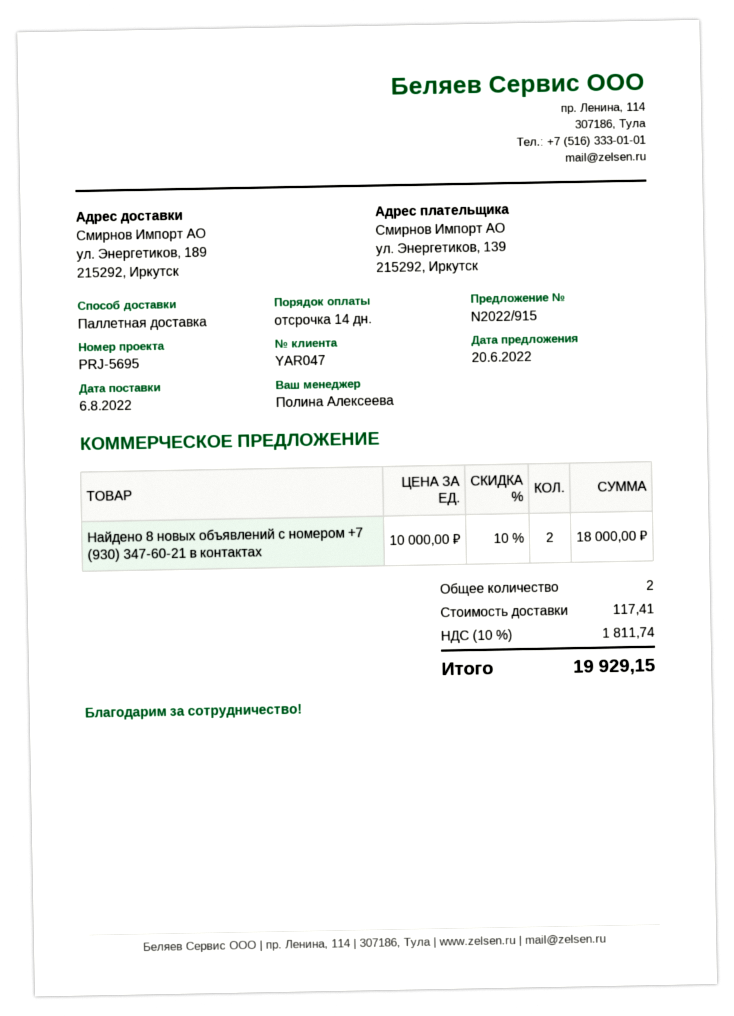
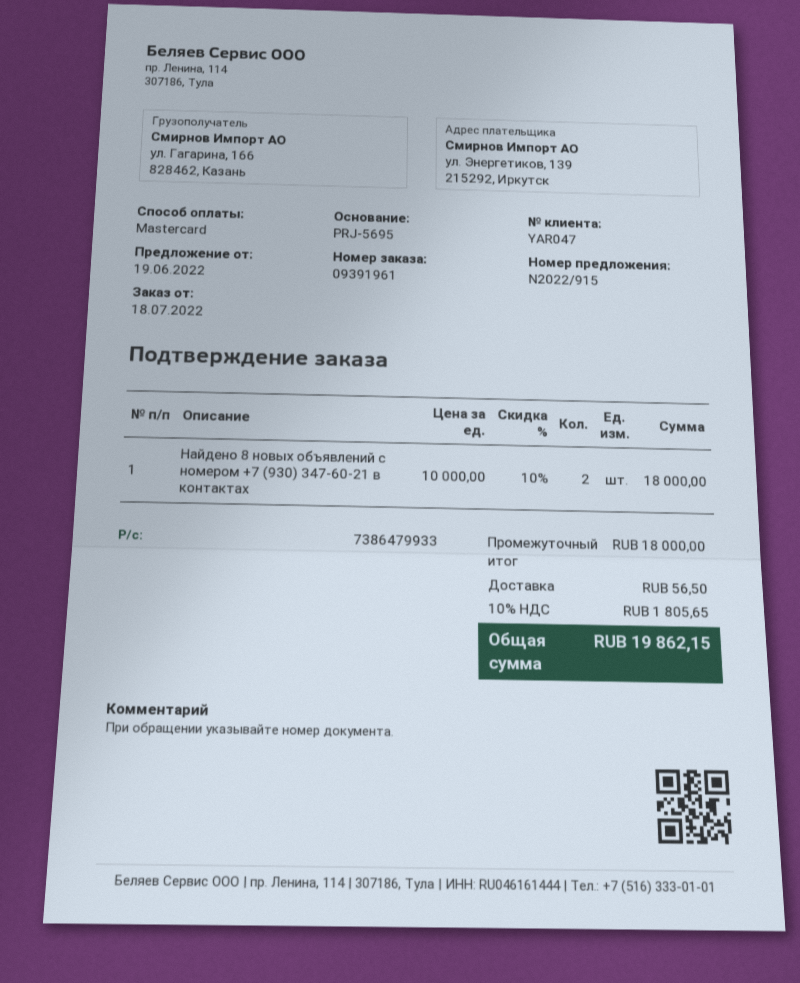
quote date: 2022-06-20 -> 2022-06-19
ship to: ул. Энергетиков, 189, 215292, Иркутск -> ул. Гагарина, 166, 828462, Казань
shipping: 117.41 -> 56.50
tax: 10% = 1811.74 -> 10% = 1805.65
total: 19929.15 -> 19862.15

